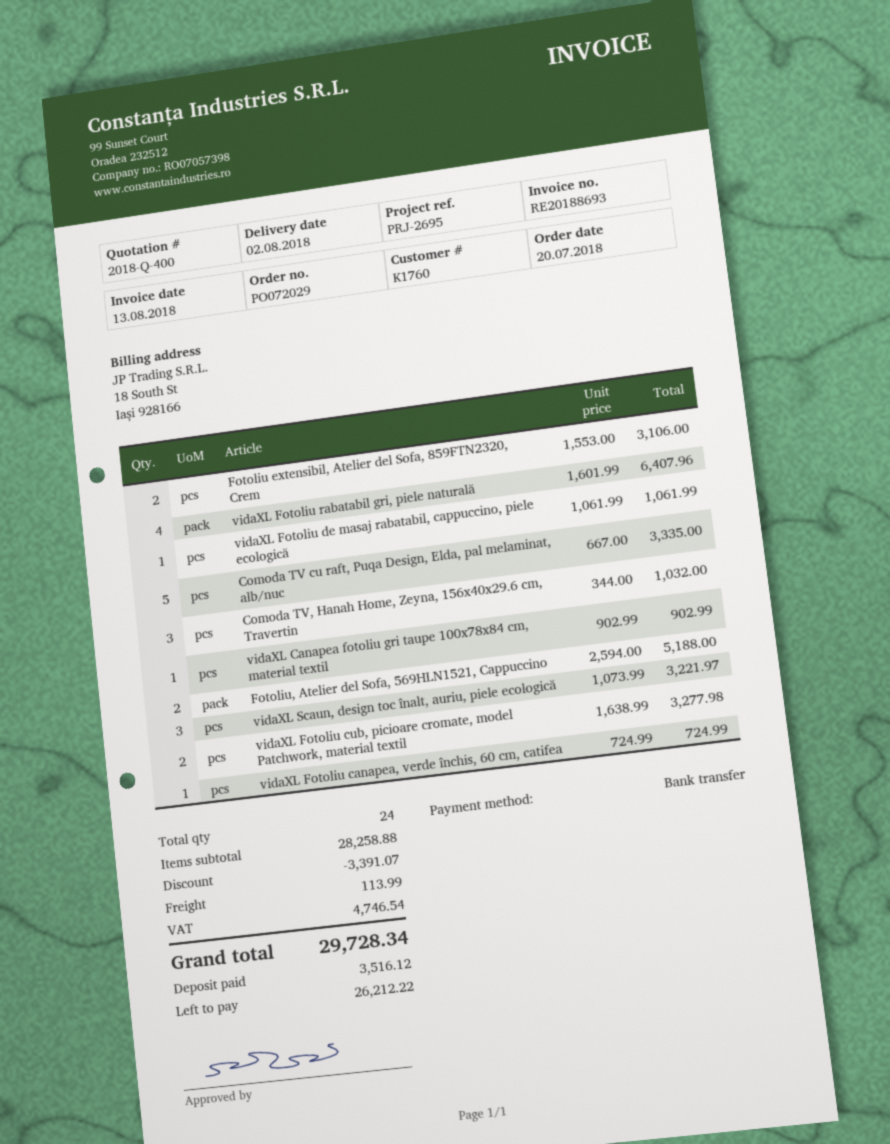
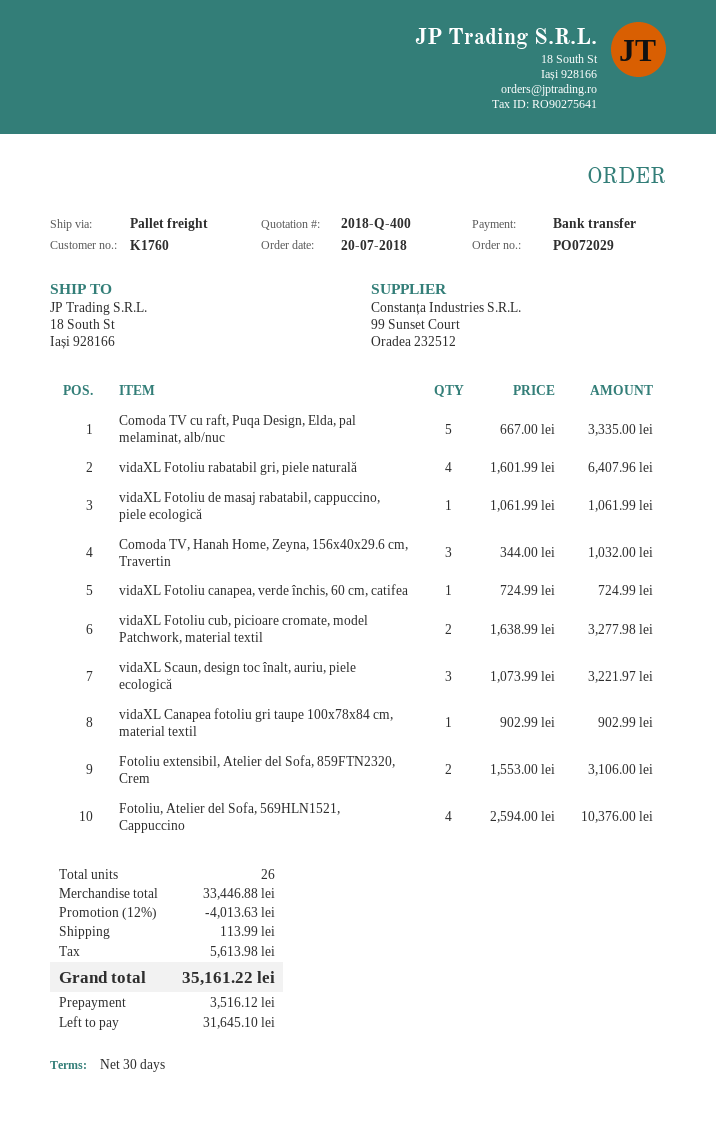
Fotoliu, Atelier del Sofa, 569HLN1521, Cappuccino: 2 x 2594.00 = 5188.00 -> 4 x 2594.00 = 10376.00
total quantity: 24 -> 26
subtotal: 28258.88 -> 33446.88
discount: 3391.07 -> 4013.63
tax: 4746.54 -> 5613.98
total: 29728.34 -> 35161.22
balance: 26212.22 -> 31645.10

